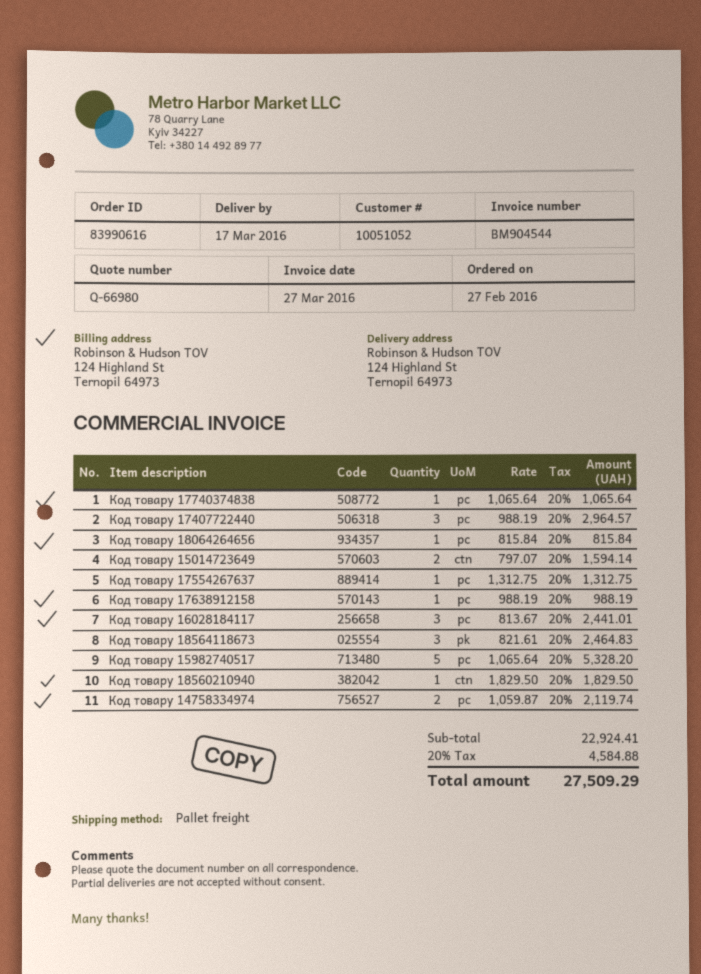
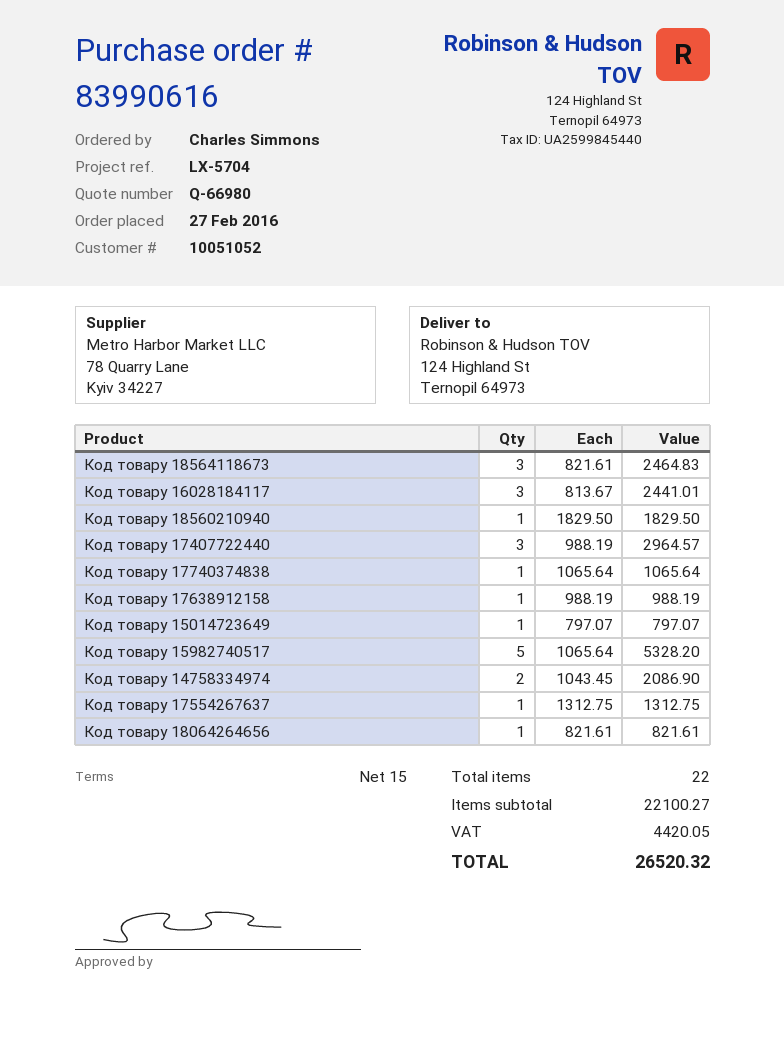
Код товару 18064264656: 1 x 815.84 = 815.84 -> 1 x 821.61 = 821.61
Код товару 15014723649: 2 x 797.07 = 1594.14 -> 1 x 797.07 = 797.07
Код товару 14758334974: 2 x 1059.87 = 2119.74 -> 2 x 1043.45 = 2086.90
subtotal: 22924.41 -> 22100.27
tax: 4584.88 -> 4420.05
total: 27509.29 -> 26520.32

